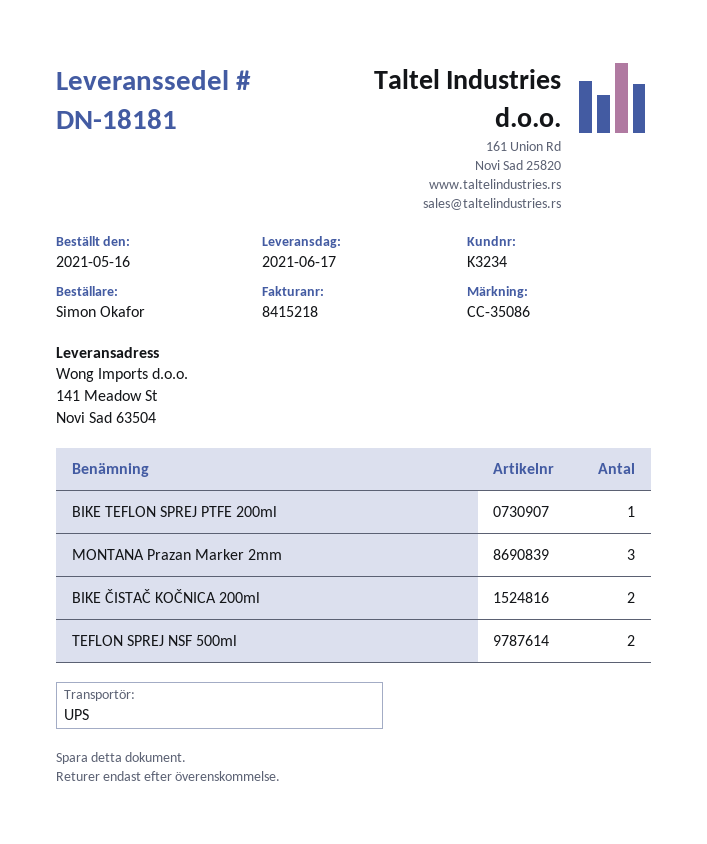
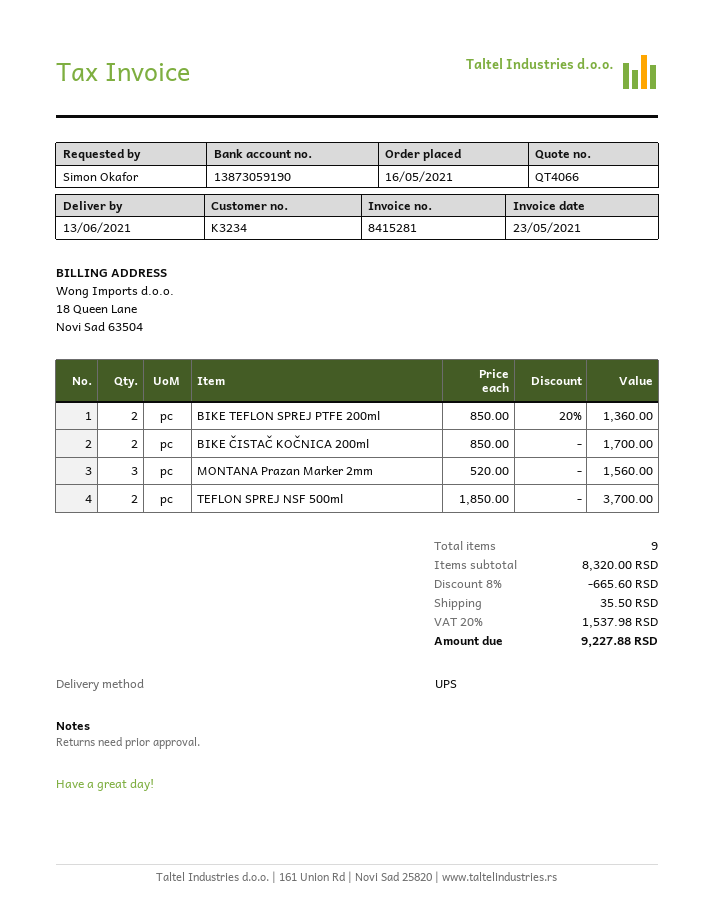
delivery date: 2021-06-17 -> 2021-06-13
invoice number: 8415218 -> 8415281
BIKE TEFLON SPREJ PTFE 200ml: 1 -> 2

